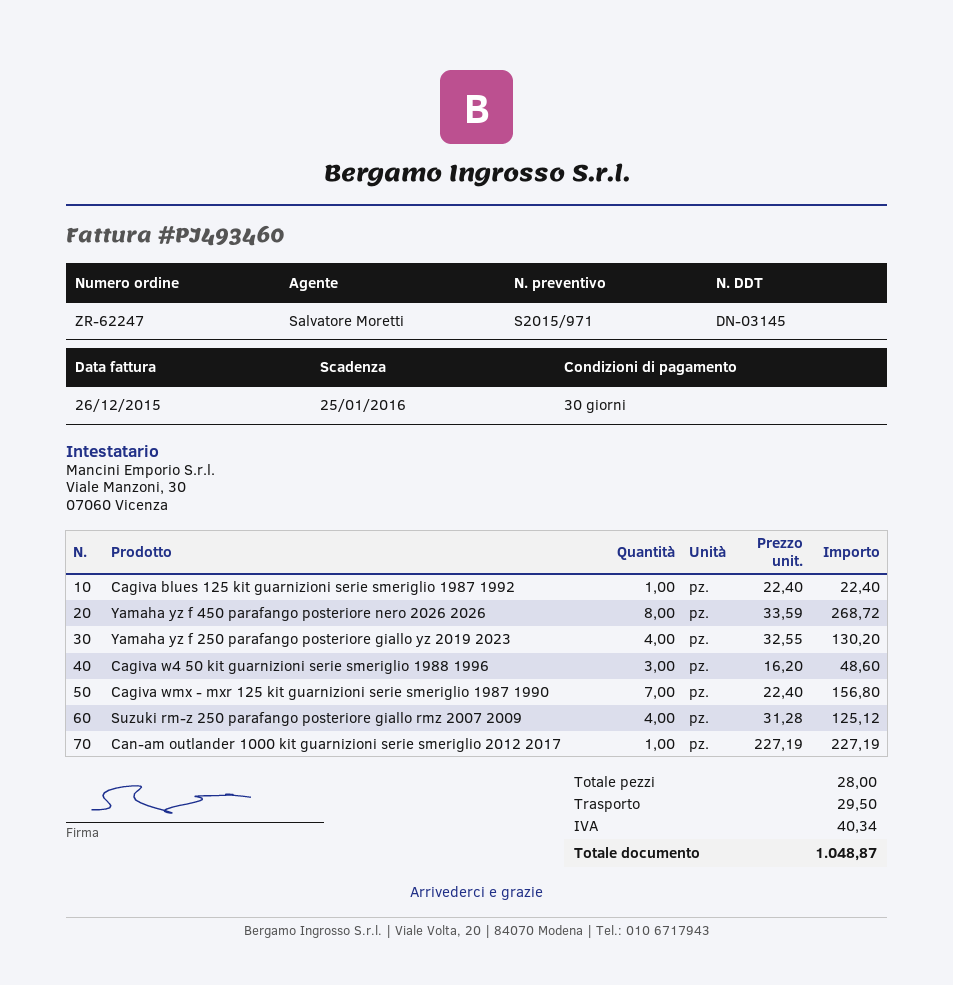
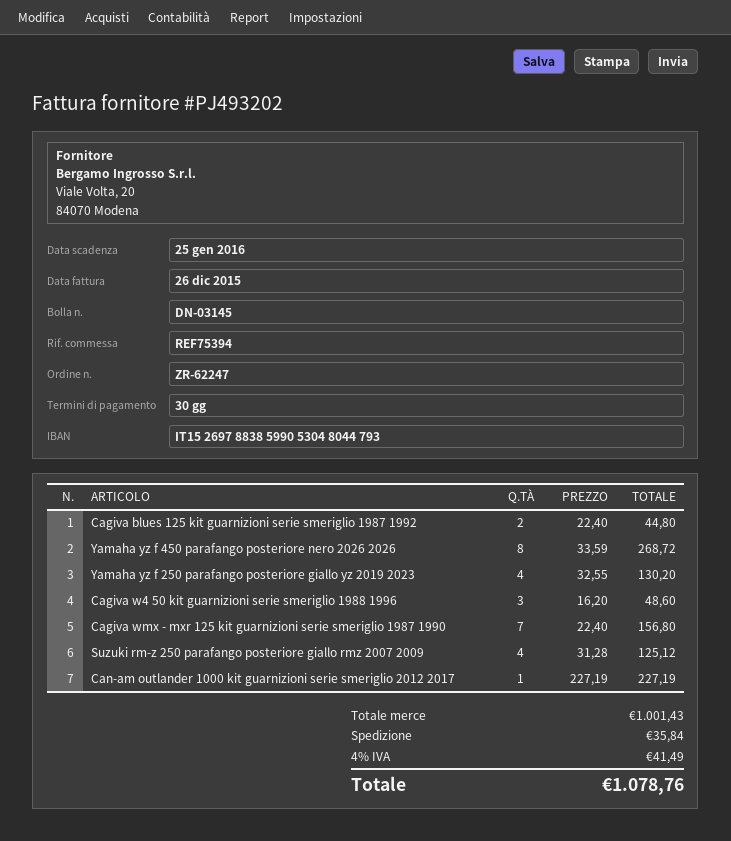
invoice number: PJ493460 -> PJ493202
Cagiva blues 125 kit guarnizioni serie smeriglio 1987 1992: 1 x 22.40 = 22.40 -> 2 x 22.40 = 44.80
shipping: 29.50 -> 35.84
tax: 40.34 -> 41.49
total: 1048.87 -> 1078.76

